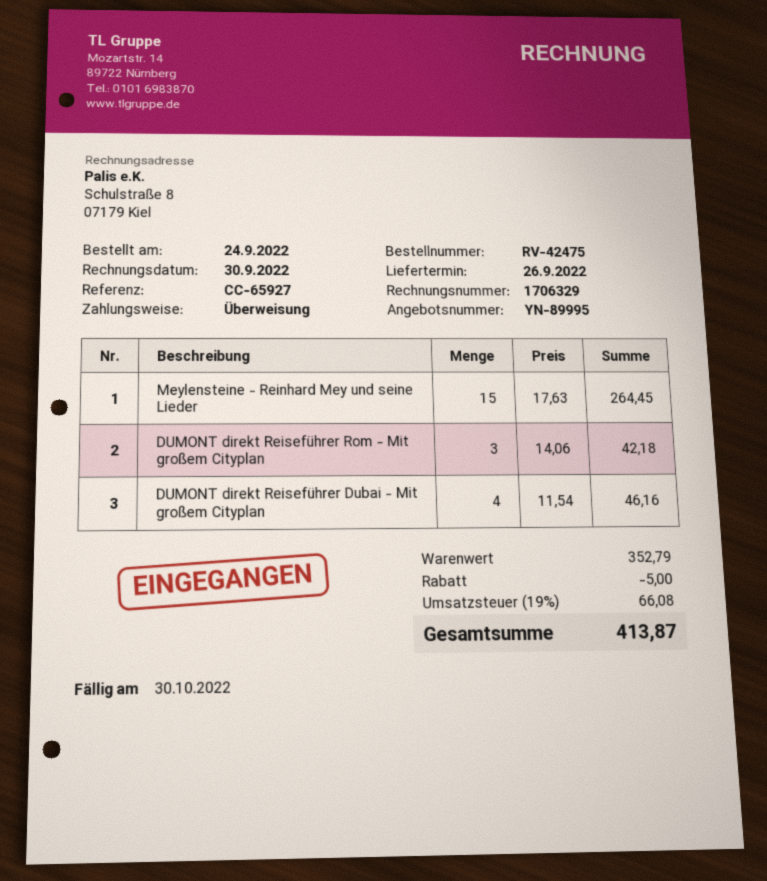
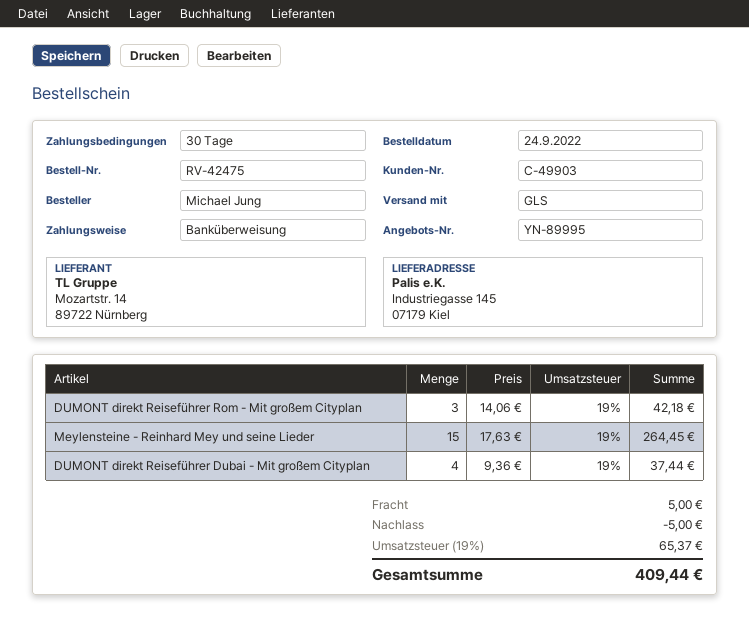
DUMONT direkt Reiseführer Dubai - Mit großem Cityplan: 4 x 11.54 = 46.16 -> 4 x 9.36 = 37.44
shipping: none -> 5.00
tax: 19% = 66.08 -> 19% = 65.37
total: 413.87 -> 409.44

